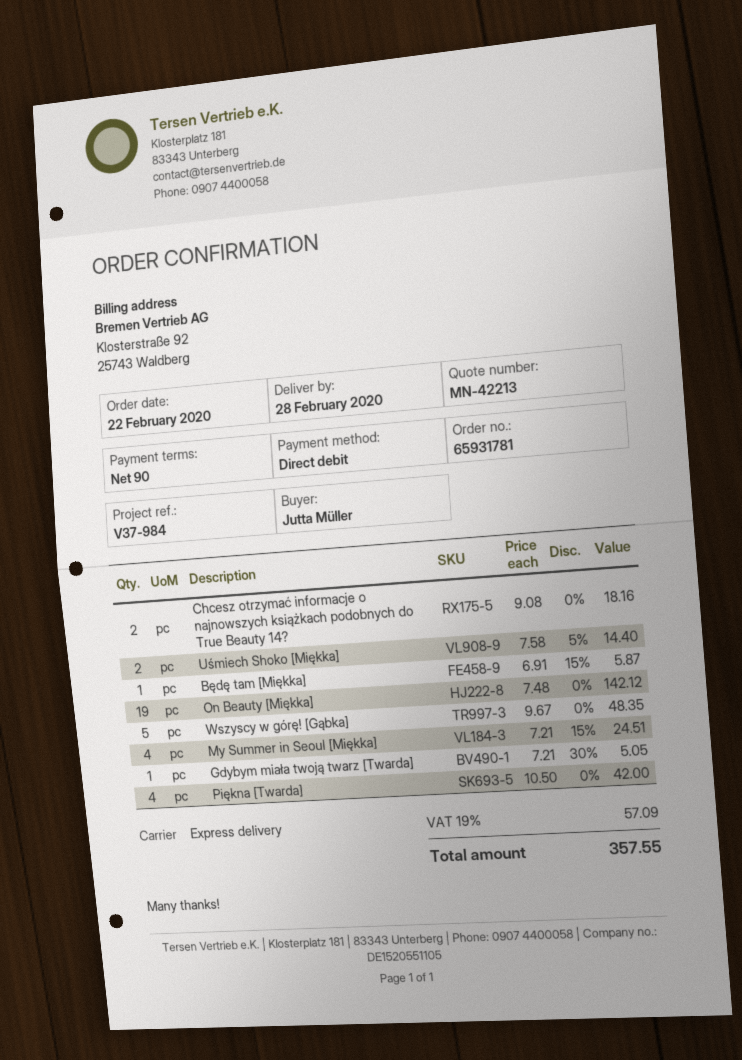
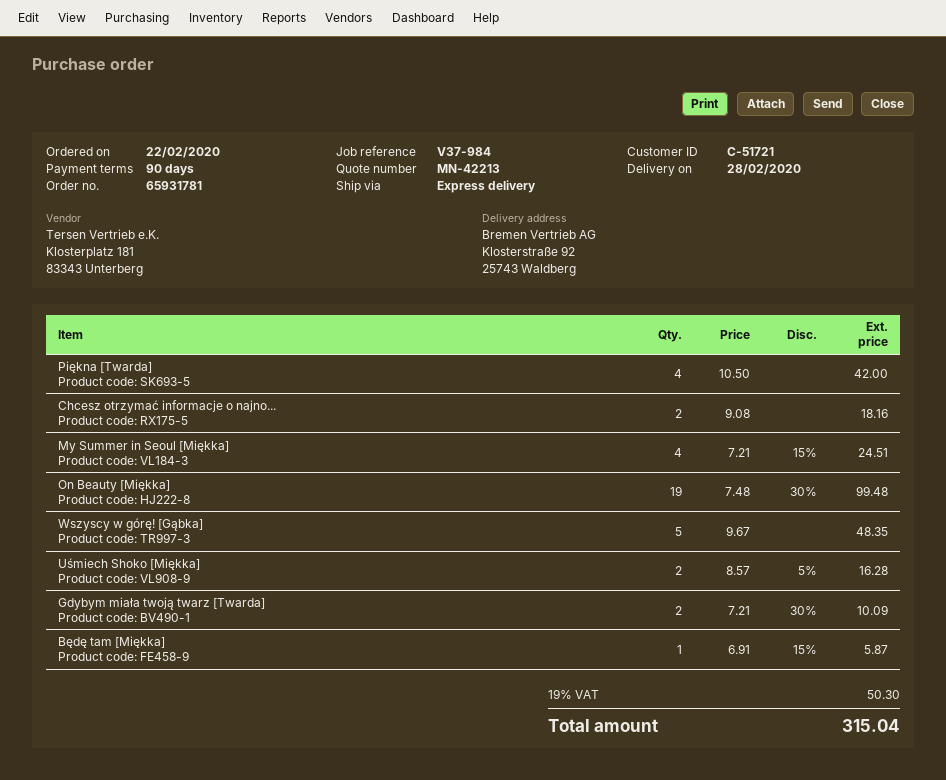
Uśmiech Shoko [Miękka]: 2 x 7.58 - 5% = 14.40 -> 2 x 8.57 - 5% = 16.28
On Beauty [Miękka]: 19 x 7.48 = 142.12 -> 19 x 7.48 - 30% = 99.48
Gdybym miała twoją twarz [Twarda]: 1 x 7.21 - 30% = 5.05 -> 2 x 7.21 - 30% = 10.09
tax: 19% = 57.09 -> 19% = 50.30
total: 357.55 -> 315.04

